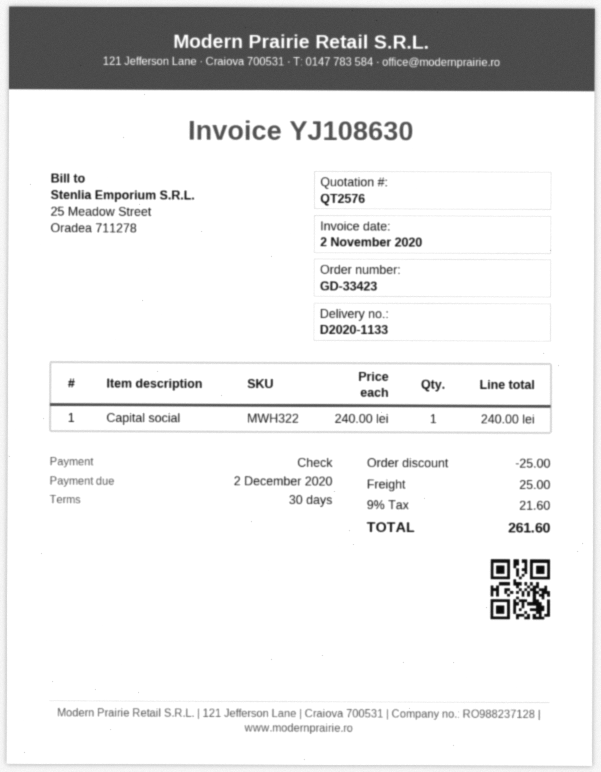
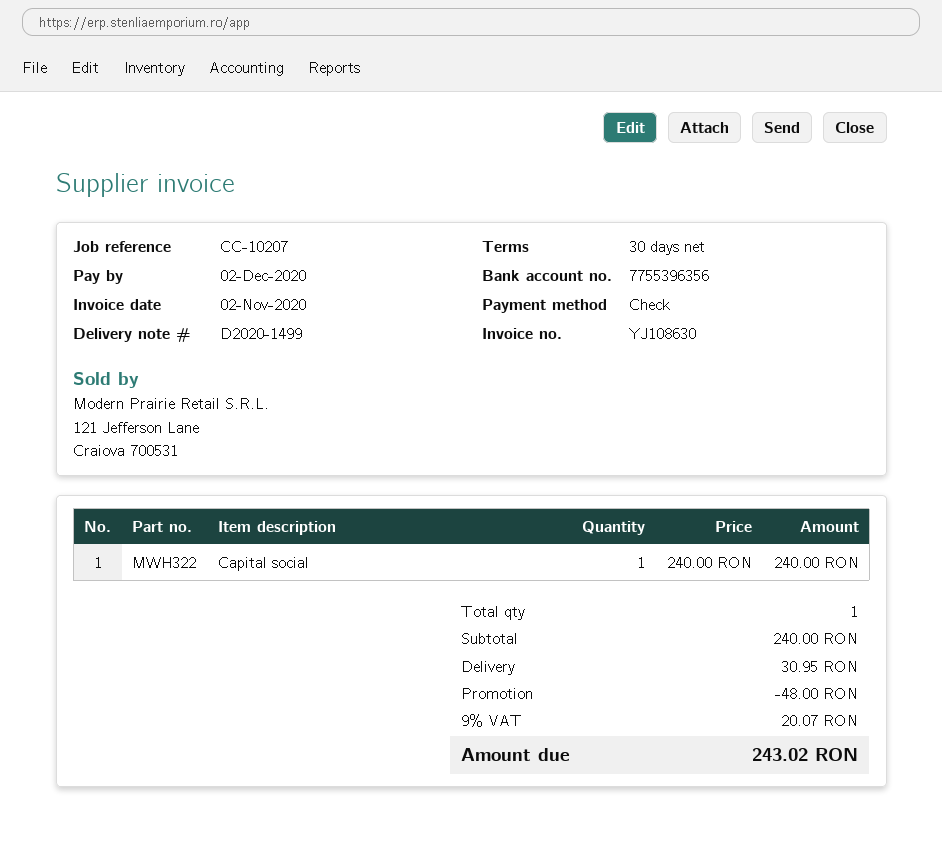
delivery note number: D2020-1133 -> D2020-1499
discount: 25.00 -> 48.00
shipping: 25.00 -> 30.95
tax: 9% = 21.60 -> 9% = 20.07
total: 261.60 -> 243.02

